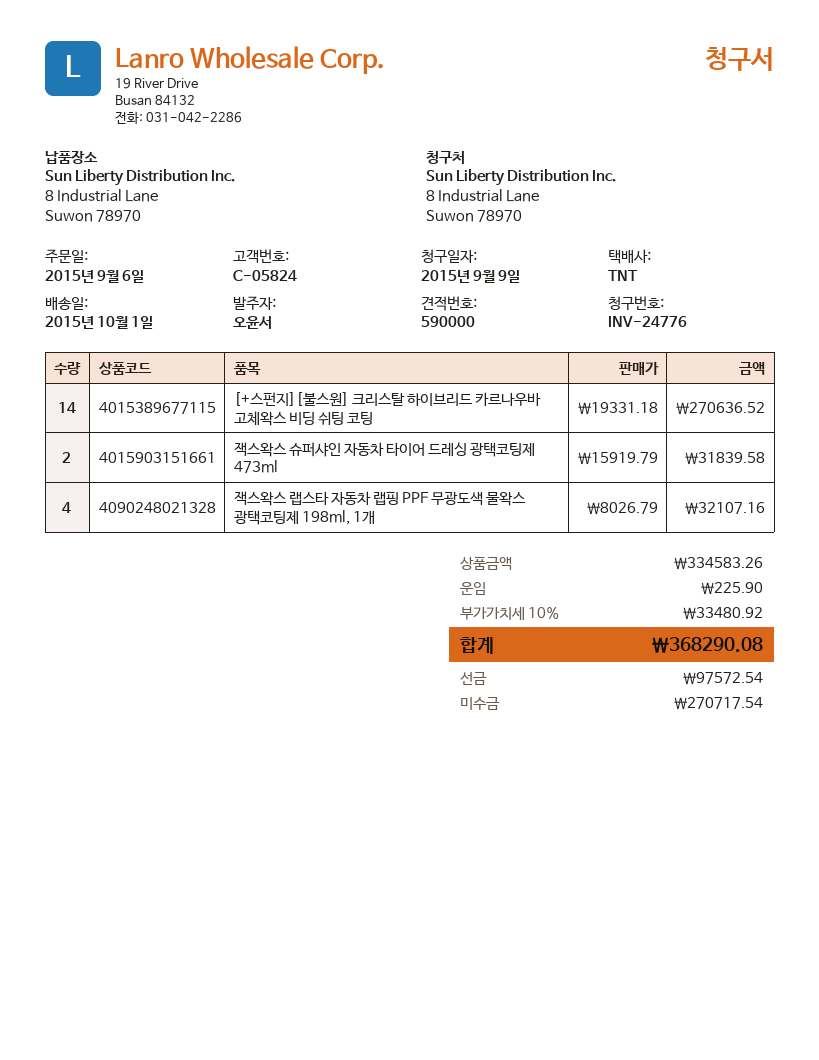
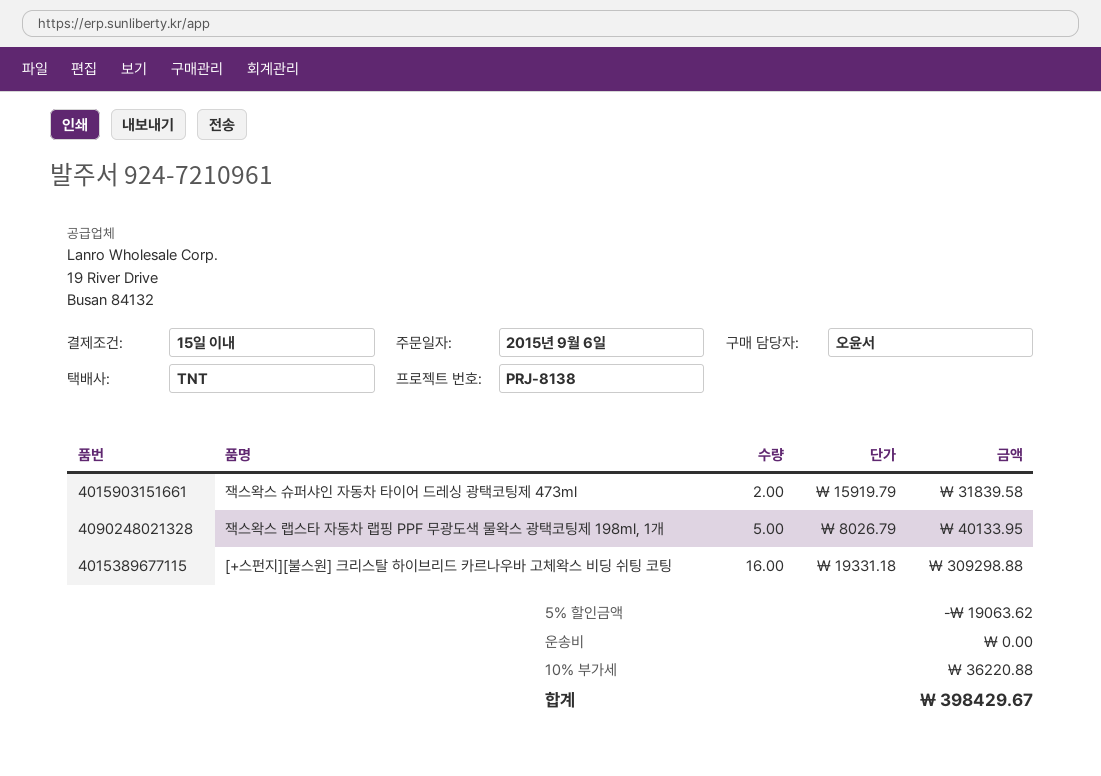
[+스펀지][불스원] 크리스탈 하이브리드 카르나우바 고체왁스 비딩 쉬팅 코팅: 14 x 19331.18 = 270636.52 -> 16 x 19331.18 = 309298.88
잭스왁스 랩스타 자동차 랩핑 PPF 무광도색 물왁스 광택코팅제 198ml, 1개: 4 x 8026.79 = 32107.16 -> 5 x 8026.79 = 40133.95
discount: none -> 5% = 19063.62
shipping: 225.90 -> 0.00
tax: 10% = 33480.92 -> 10% = 36220.88
total: 368290.08 -> 398429.67

